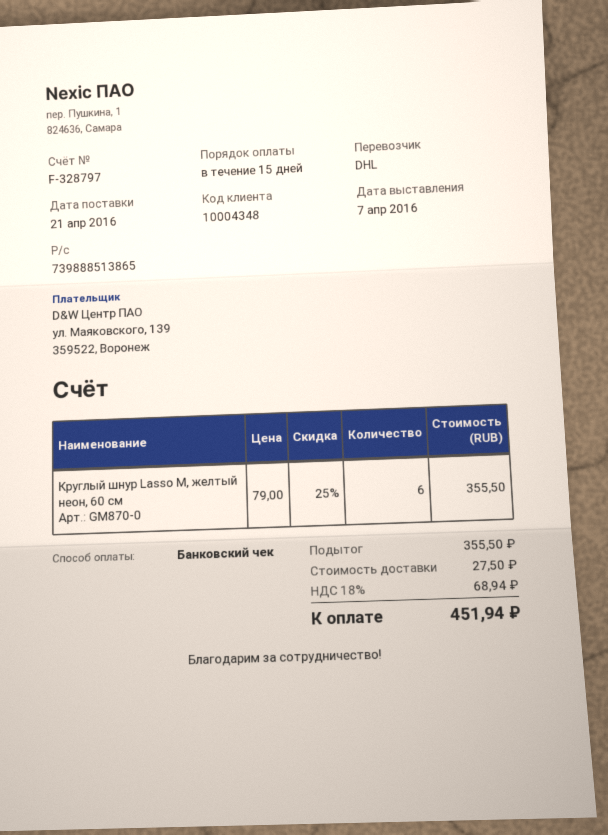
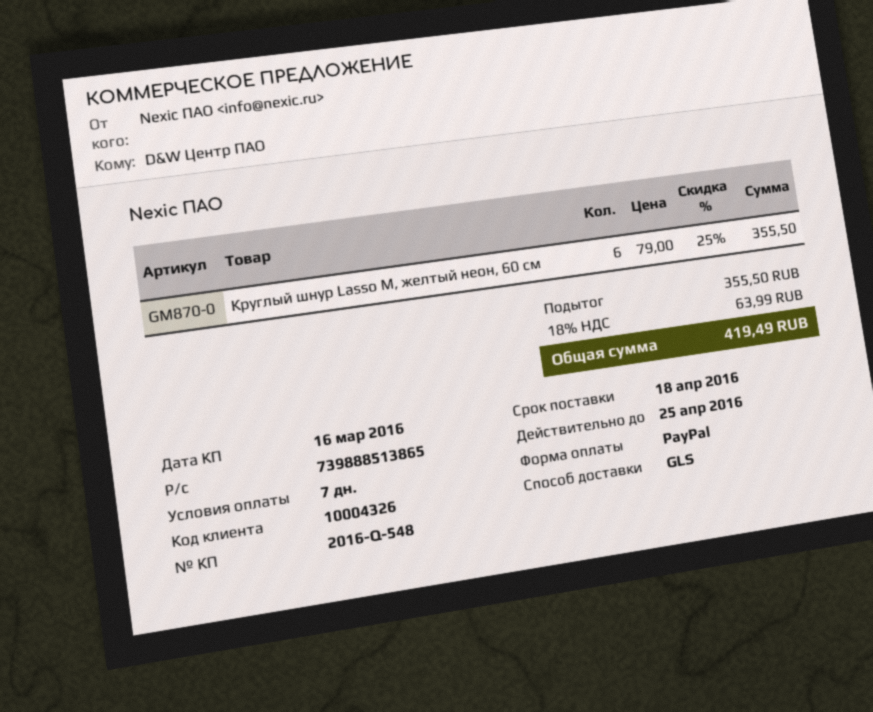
delivery date: 2016-04-21 -> 2016-04-18
payment terms: 15 days -> 7 days
customer number: 10004348 -> 10004326
payment method: cheque -> PayPal
shipping method: DHL -> GLS
shipping: 27.50 -> none
tax: 18% = 68.94 -> 18% = 63.99
total: 451.94 -> 419.49

